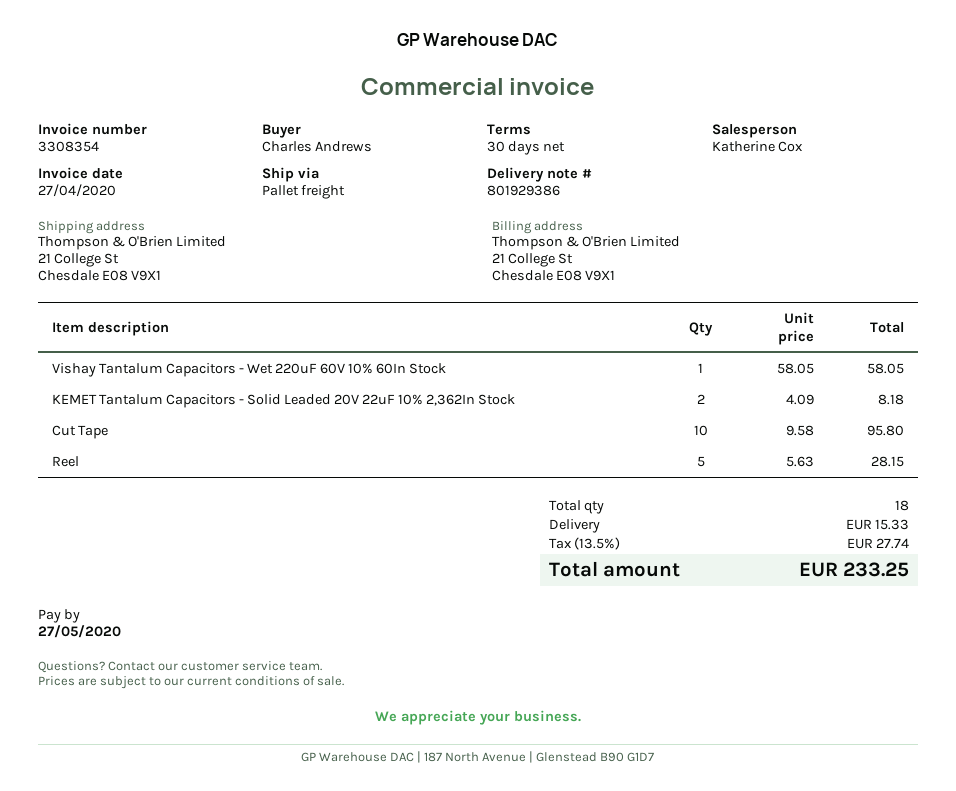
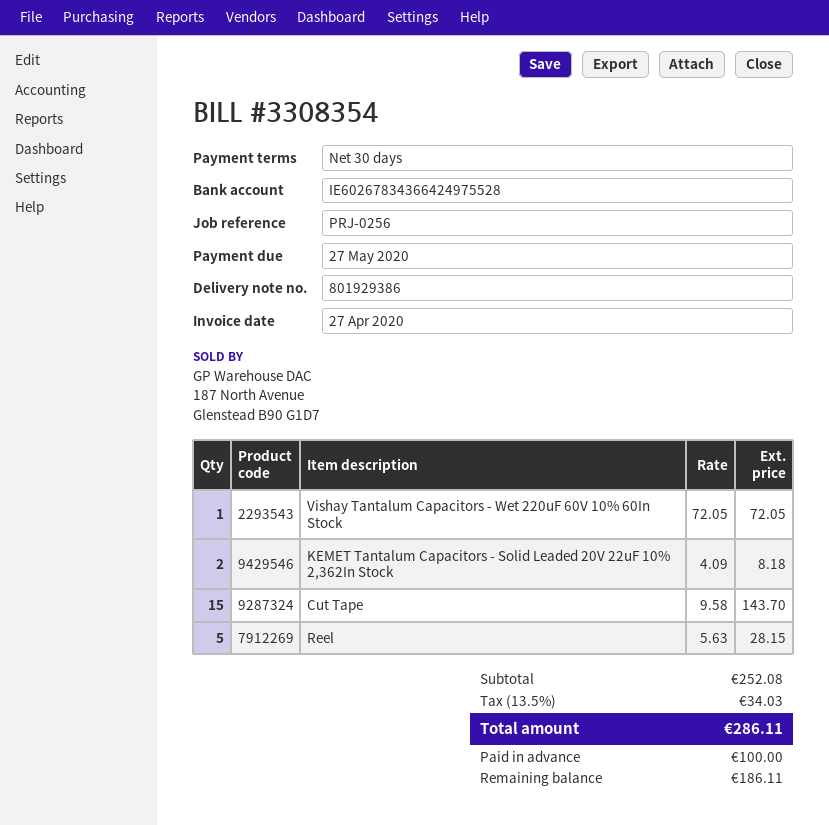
Vishay Tantalum Capacitors - Wet 220uF 60V 10% 60In Stock: 1 x 58.05 = 58.05 -> 1 x 72.05 = 72.05
Cut Tape: 10 x 9.58 = 95.80 -> 15 x 9.58 = 143.70
shipping: 15.33 -> none
tax: 13.5% = 27.74 -> 13.5% = 34.03
total: 233.25 -> 286.11

